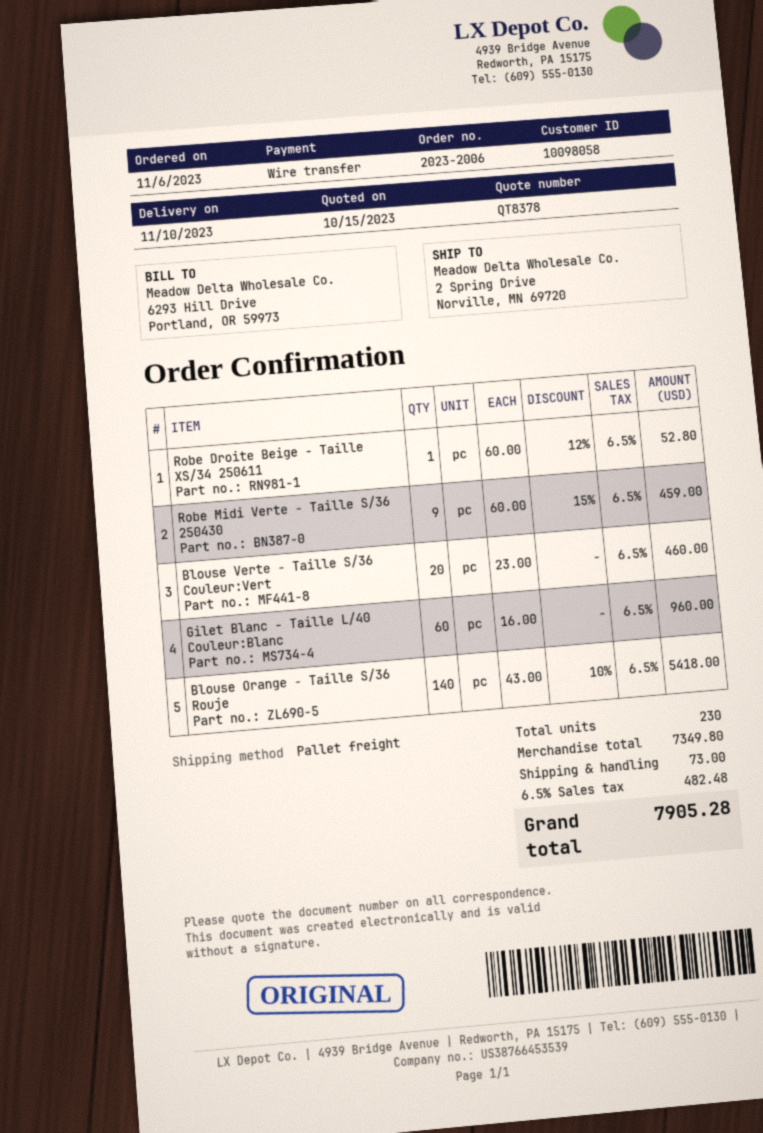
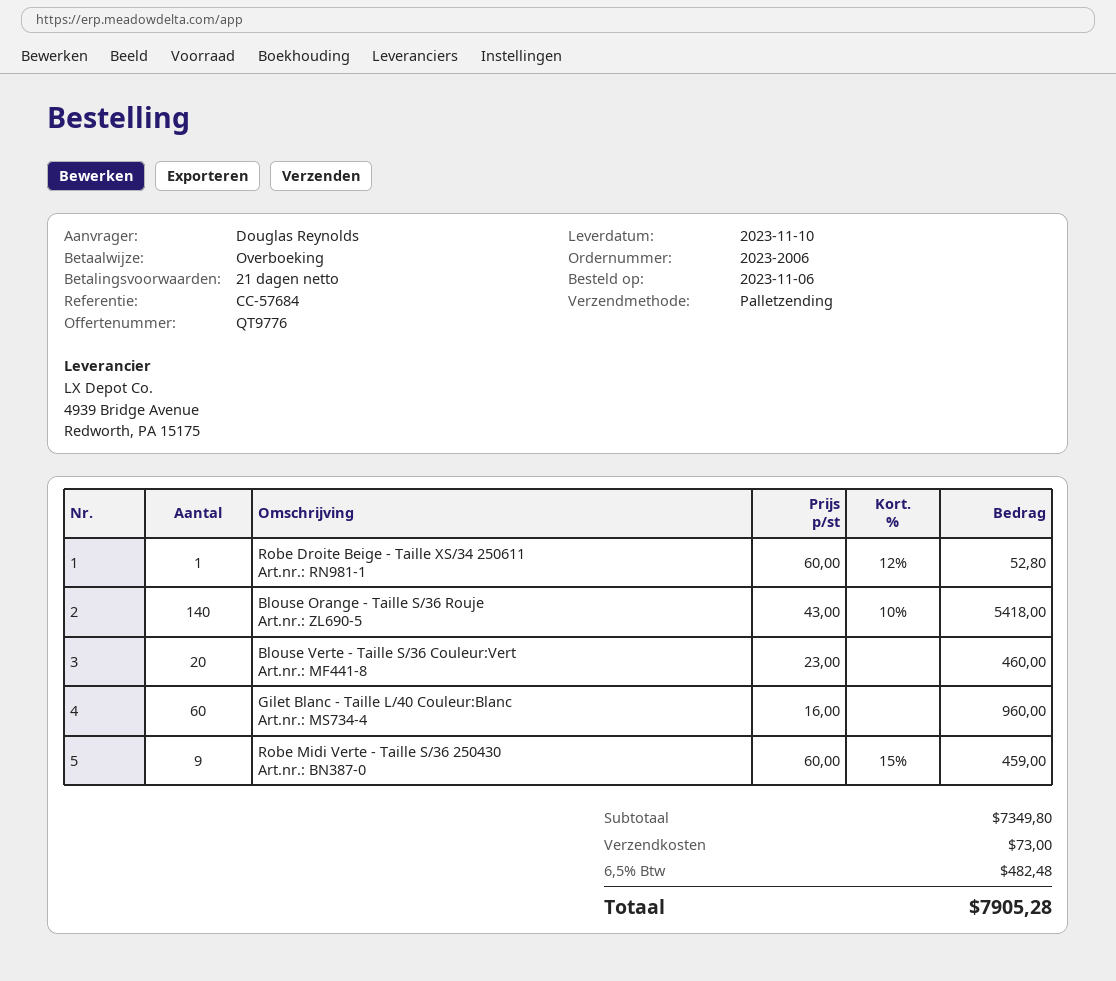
quote number: QT8378 -> QT9776

